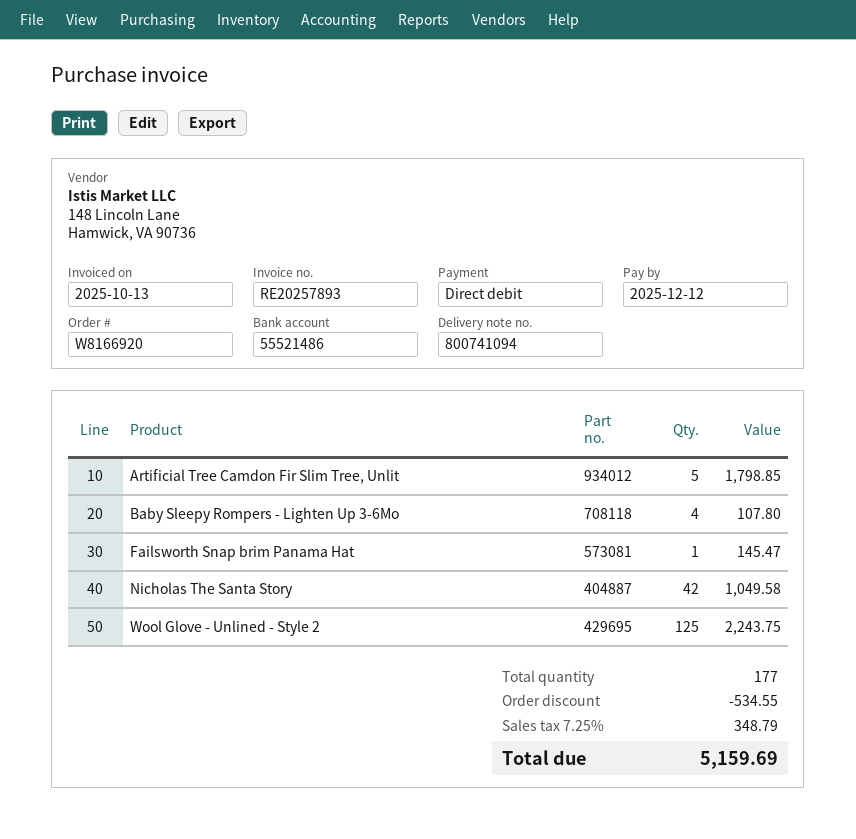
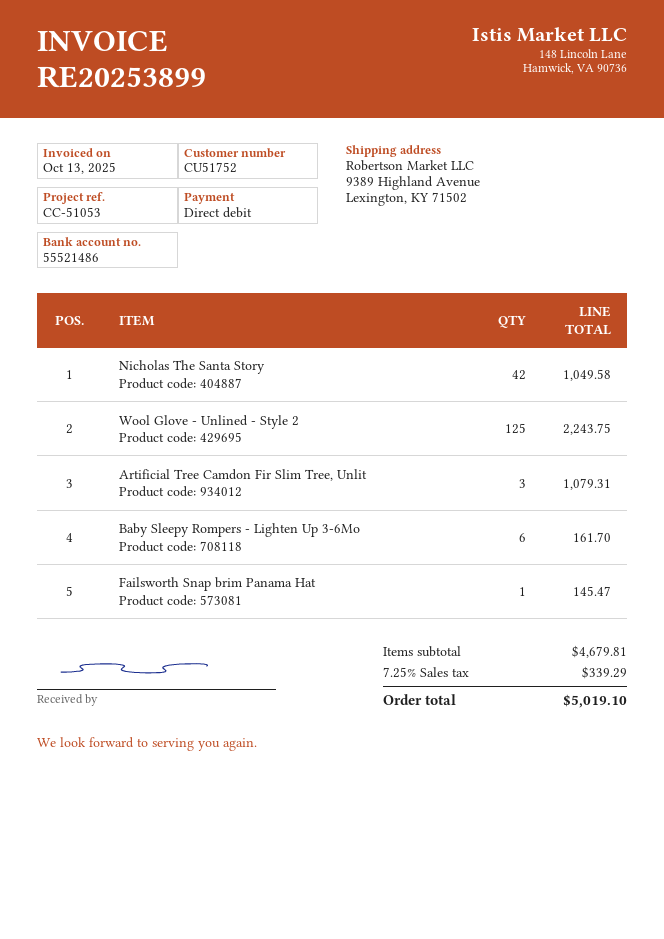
invoice number: RE20257893 -> RE20253899
Artificial Tree Camdon Fir Slim Tree, Unlit: 5 for 1798.85 -> 3 for 1079.31
Baby Sleepy Rompers - Lighten Up 3-6Mo: 4 for 107.80 -> 6 for 161.70
discount: 534.55 -> none
tax: 7.25% = 348.79 -> 7.25% = 339.29
total: 5159.69 -> 5019.10

